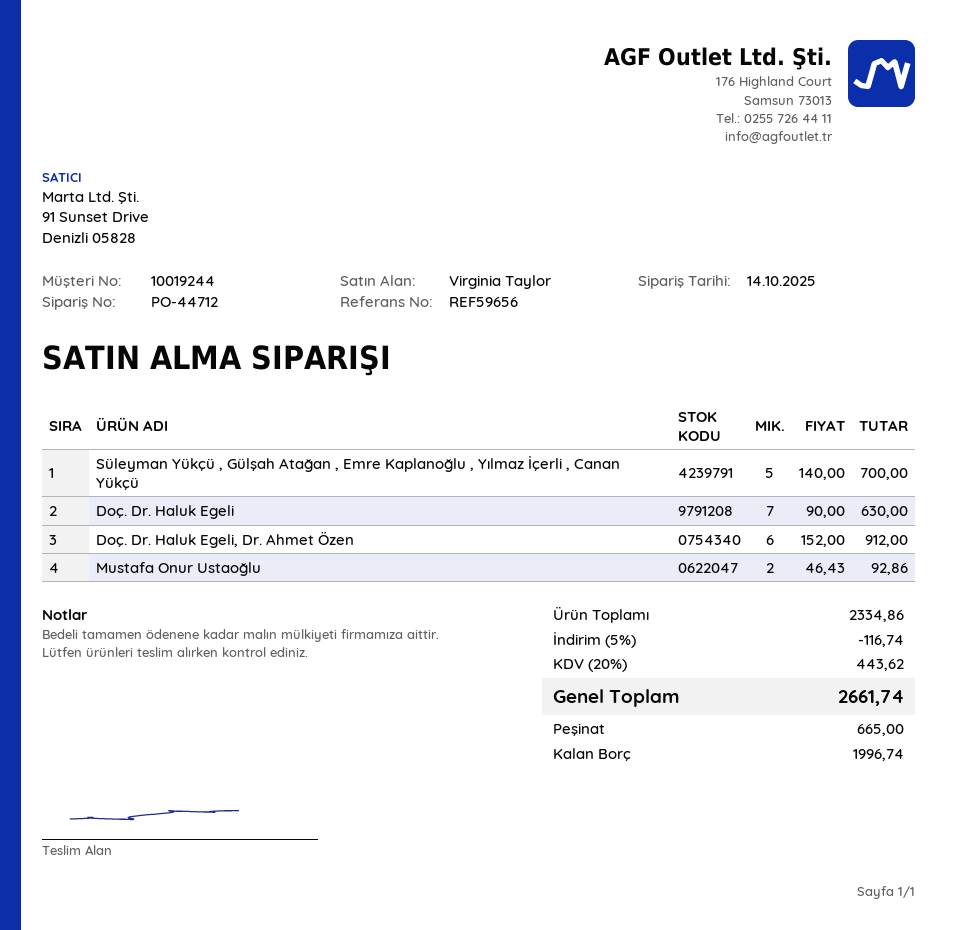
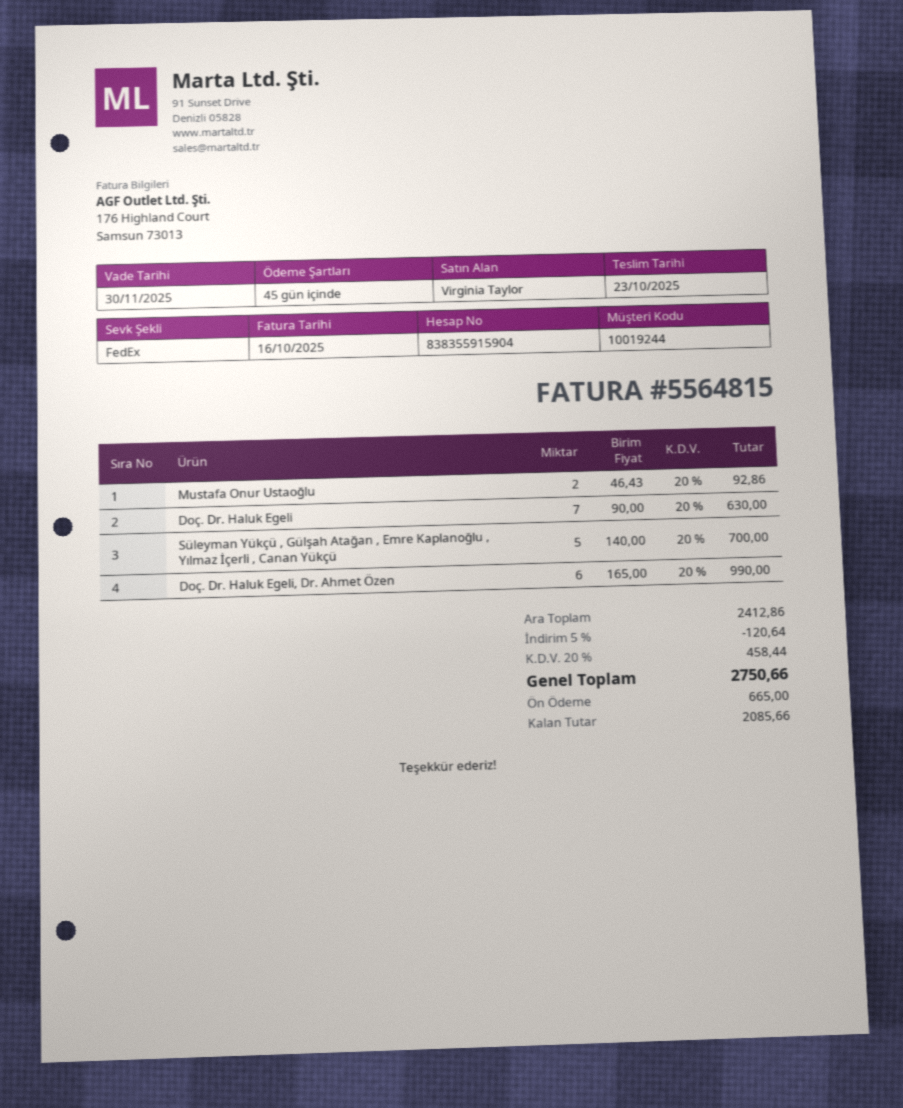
Doç. Dr. Haluk Egeli, Dr. Ahmet Özen: 6 x 152.00 = 912.00 -> 6 x 165.00 = 990.00
subtotal: 2334.86 -> 2412.86
discount: 5% = 116.74 -> 5% = 120.64
tax: 20% = 443.62 -> 20% = 458.44
total: 2661.74 -> 2750.66
balance: 1996.74 -> 2085.66

